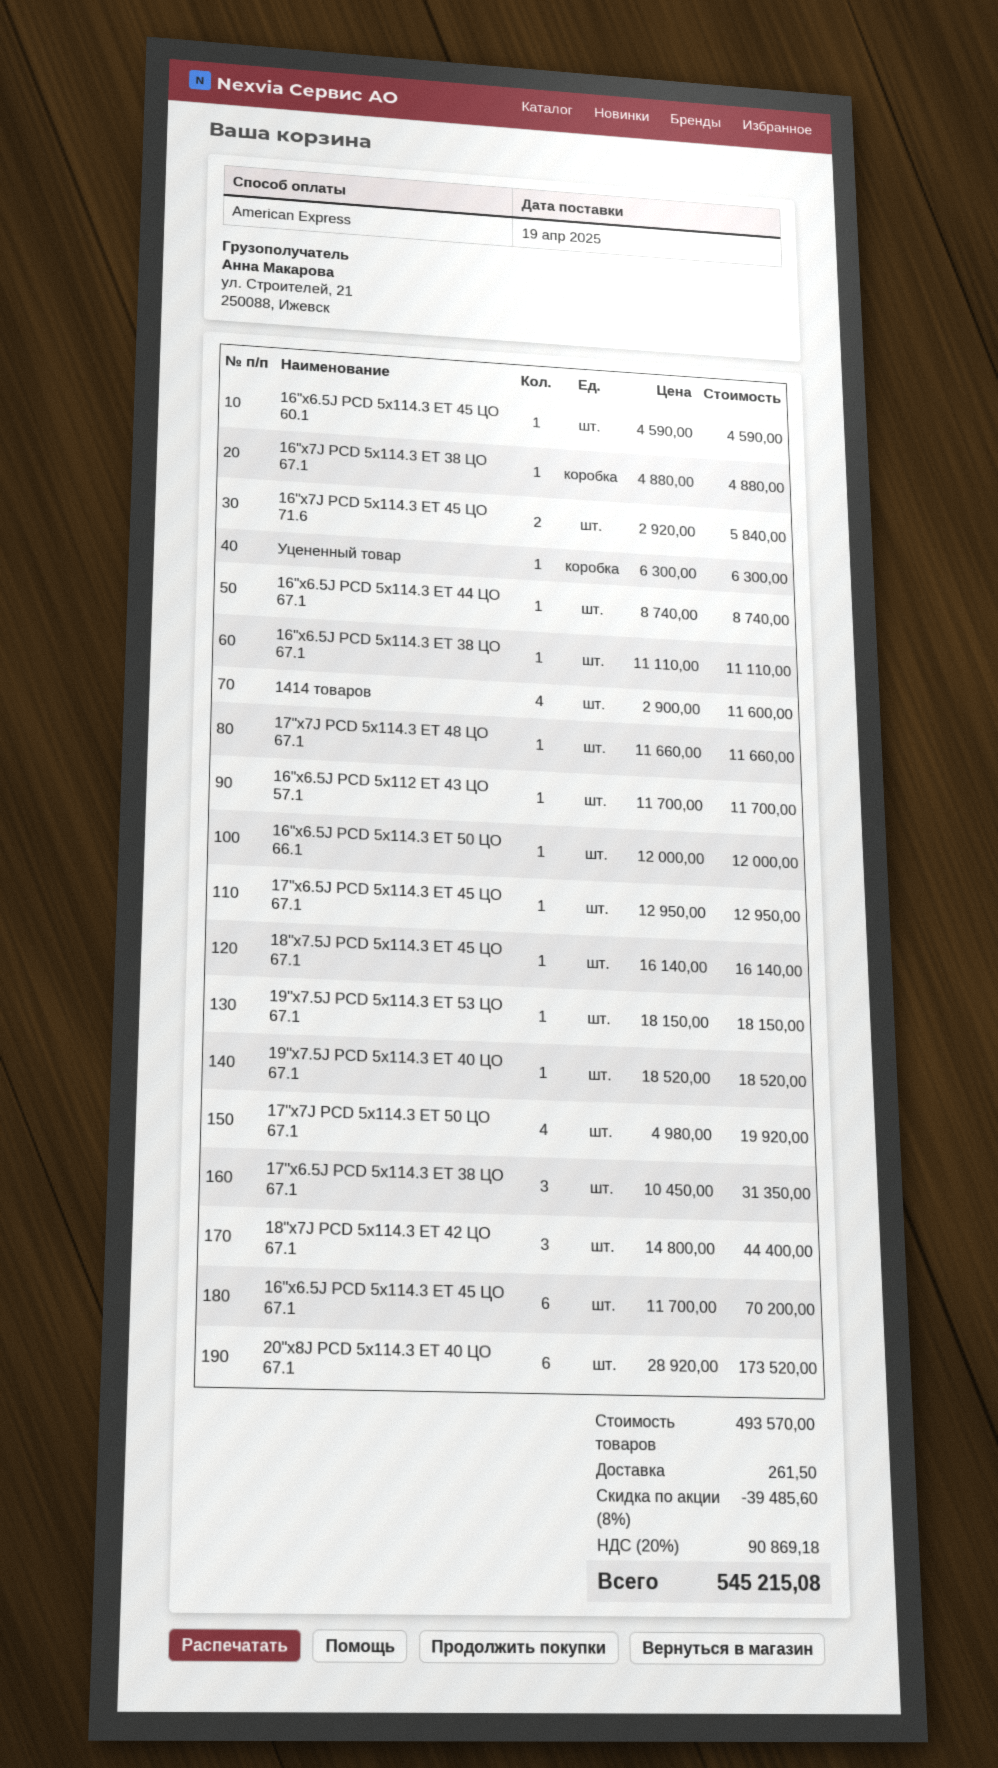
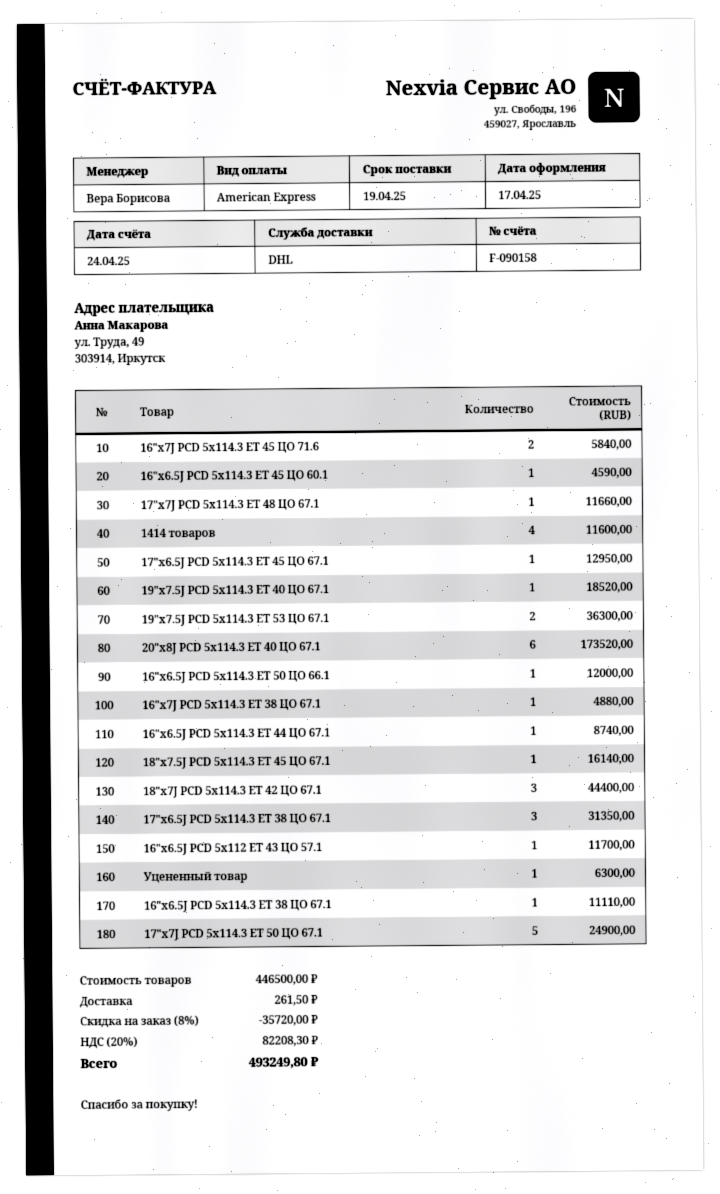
19"x7.5J PCD 5x114.3 ЕТ 53 ЦО 67.1: 1 for 18150.00 -> 2 for 36300.00
17"x7J PCD 5x114.3 ЕТ 50 ЦО 67.1: 4 for 19920.00 -> 5 for 24900.00
16"x6.5J PCD 5x114.3 ЕТ 45 ЦО 67.1: 6 for 70200.00 -> none
subtotal: 493570.00 -> 446500.00
discount: 8% = 39485.60 -> 8% = 35720.00
tax: 20% = 90869.18 -> 20% = 82208.30
total: 545215.08 -> 493249.80

